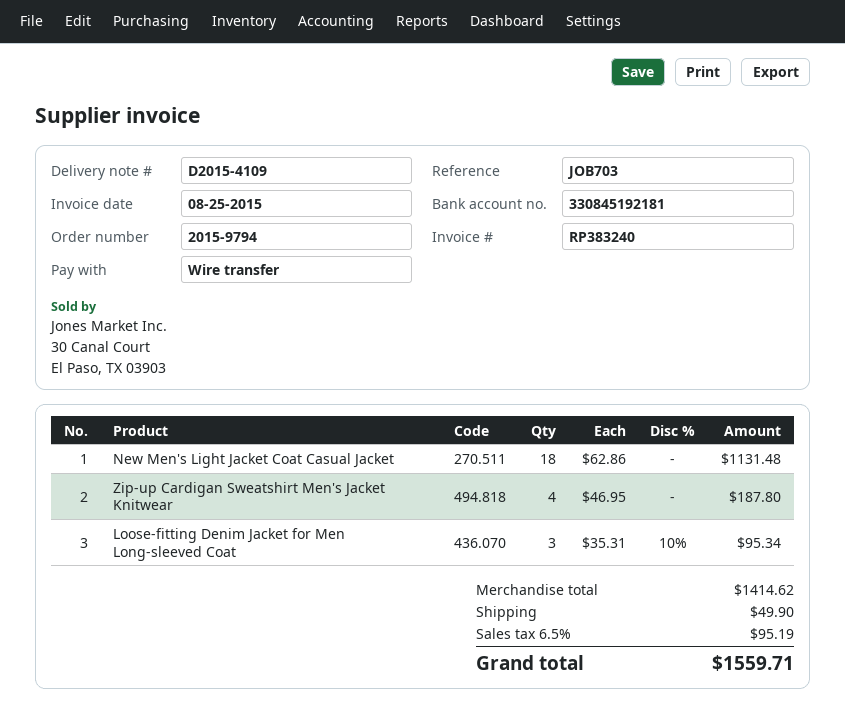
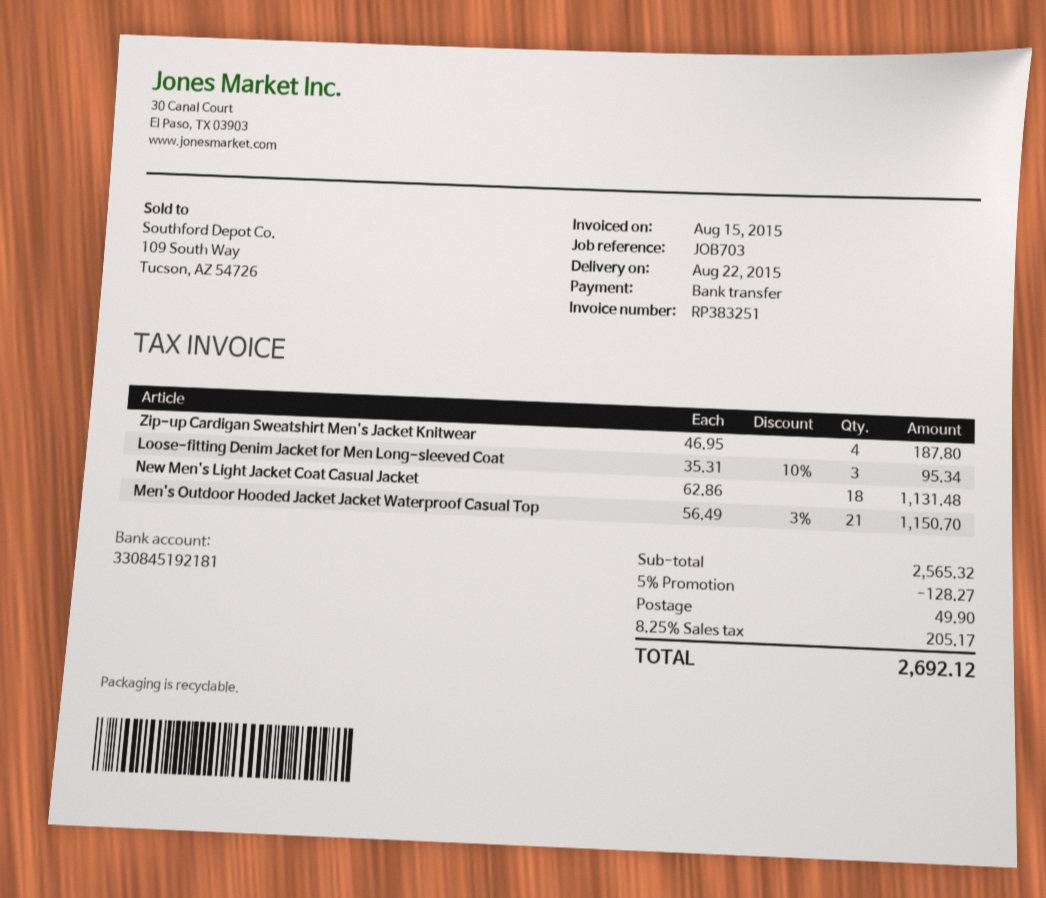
invoice number: RP383240 -> RP383251
invoice date: 2015-08-25 -> 2015-08-15
Men's Outdoor Hooded Jacket Jacket Waterproof Casual Top: none -> 21 x 56.49 - 3% = 1150.70
subtotal: 1414.62 -> 2565.32
discount: none -> 5% = 128.27
tax: 6.5% = 95.19 -> 8.25% = 205.17
total: 1559.71 -> 2692.12

